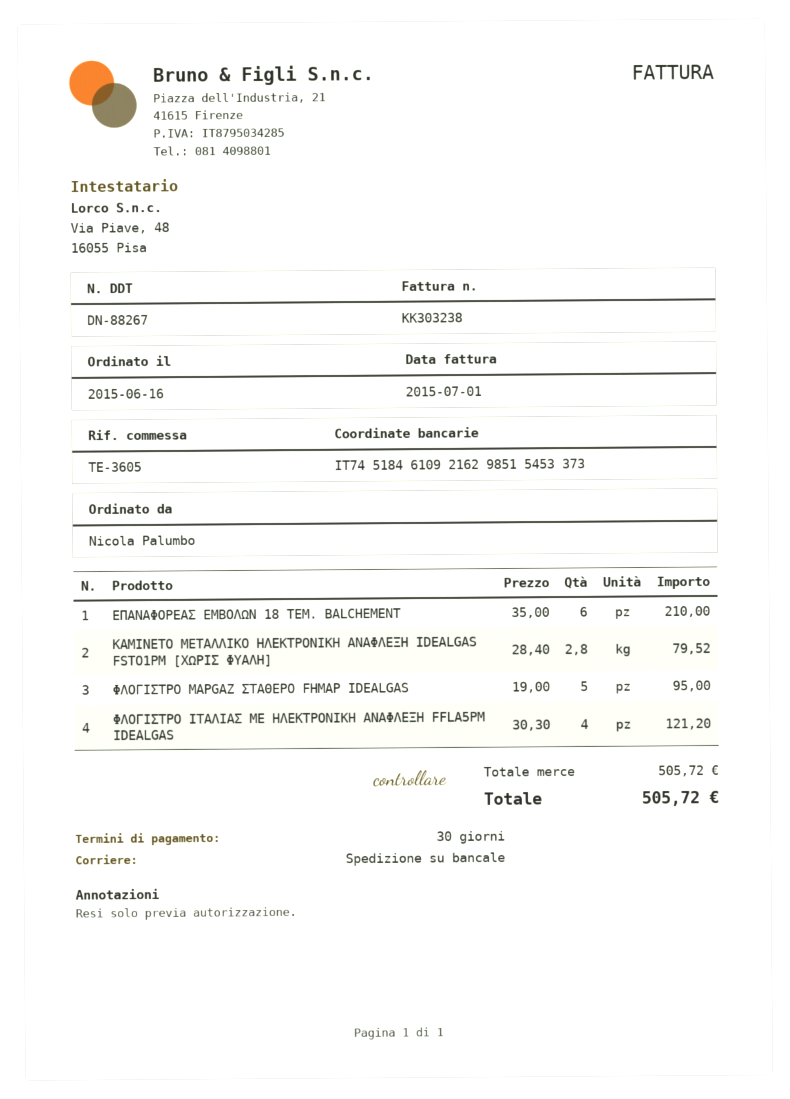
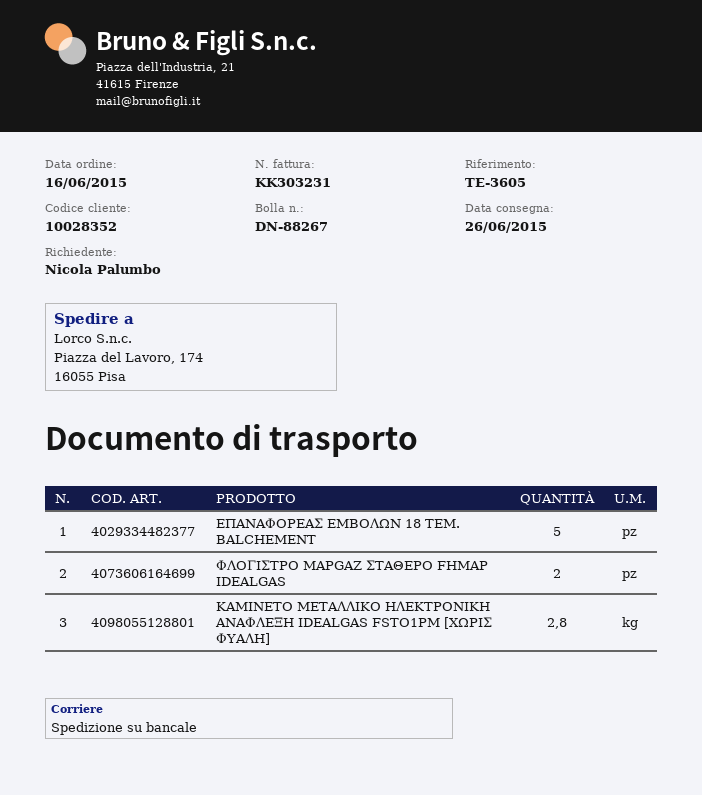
invoice number: KK303238 -> KK303231
ΕΠΑΝΑΦΟΡΕΑΣ ΕΜΒΟΛΩΝ 18 ΤΕΜ. BALCHEMENT: 6 -> 5
ΦΛΟΓΙΣΤΡΟ MAPGAZ ΣΤΑΘΕΡΟ FHMAP IDEALGAS: 5 -> 2
ΦΛΟΓΙΣΤΡΟ ΙΤΑΛΙΑΣ ΜΕ ΗΛΕΚΤΡΟΝΙΚΗ ΑΝΑΦΛΕΞΗ FFLA5PM IDEALGAS: 4 -> none

